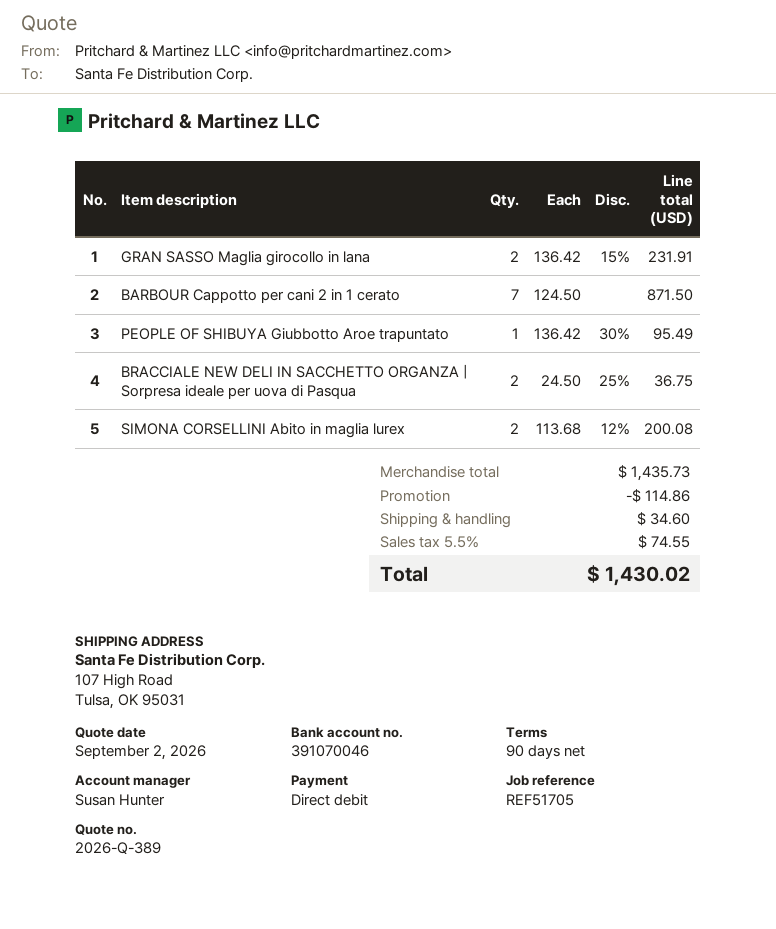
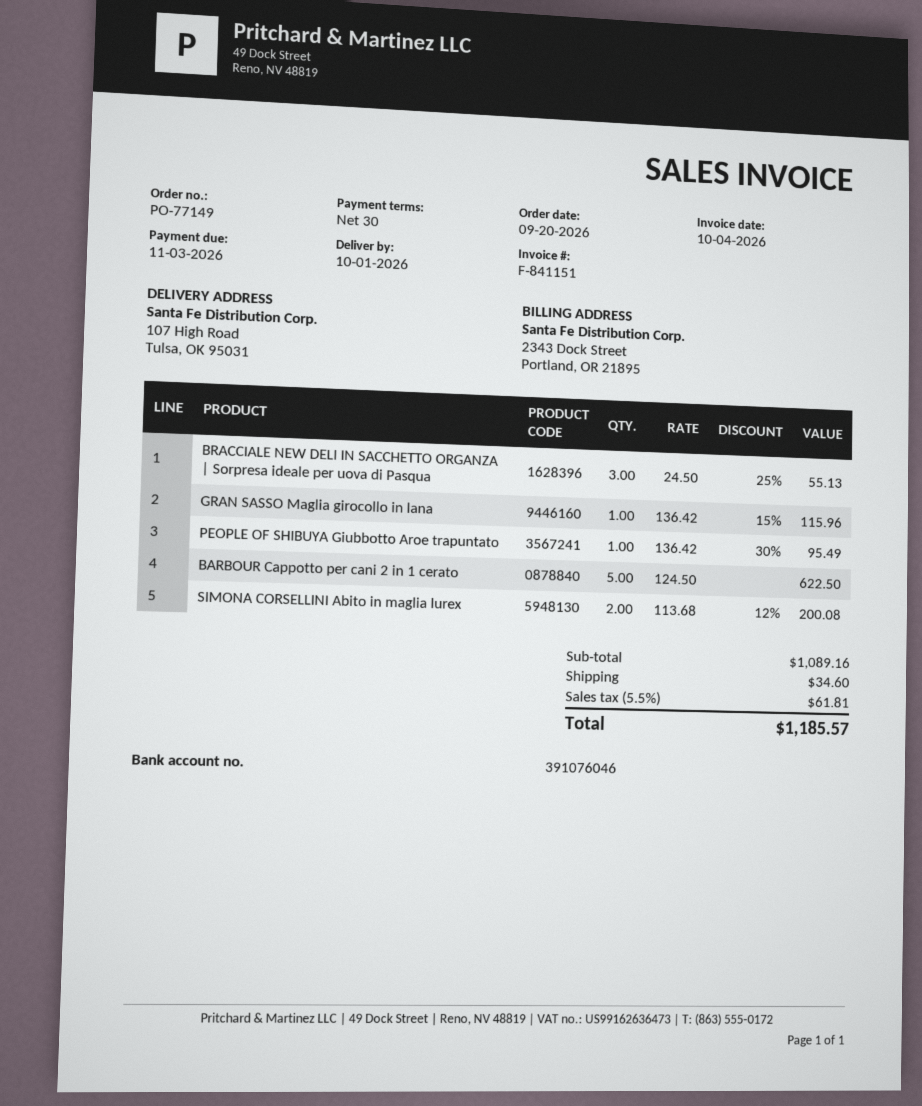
payment terms: 90 days -> 30 days
bank account: 391070046 -> 391076046
GRAN SASSO Maglia girocollo in lana: 2 x 136.42 - 15% = 231.91 -> 1 x 136.42 - 15% = 115.96
BARBOUR Cappotto per cani 2 in 1 cerato: 7 x 124.50 = 871.50 -> 5 x 124.50 = 622.50
BRACCIALE NEW DELI IN SACCHETTO ORGANZA | Sorpresa ideale per uova di Pasqua: 2 x 24.50 - 25% = 36.75 -> 3 x 24.50 - 25% = 55.13
subtotal: 1435.73 -> 1089.16
discount: 114.86 -> none
tax: 5.5% = 74.55 -> 5.5% = 61.81
total: 1430.02 -> 1185.57

